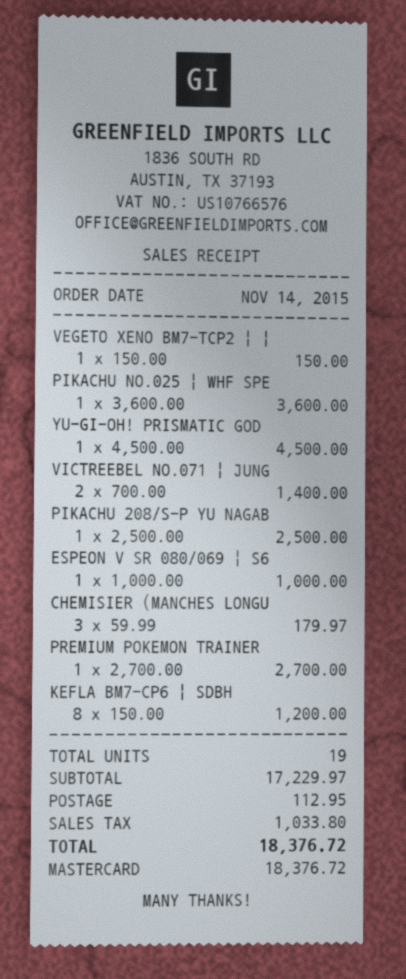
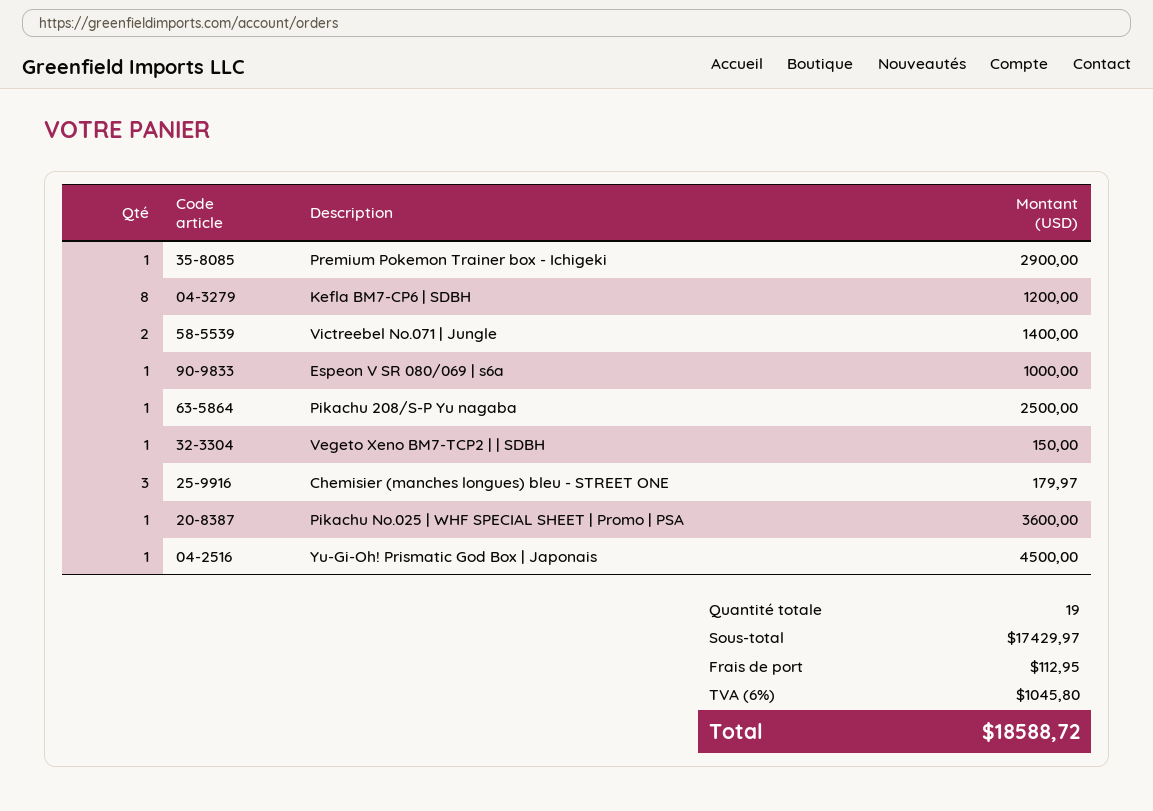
PREMIUM POKEMON TRAINER: 1 for 2700.00 -> 1 for 2900.00
subtotal: 17229.97 -> 17429.97
tax: 1033.80 -> 1045.80
total: 18376.72 -> 18588.72

